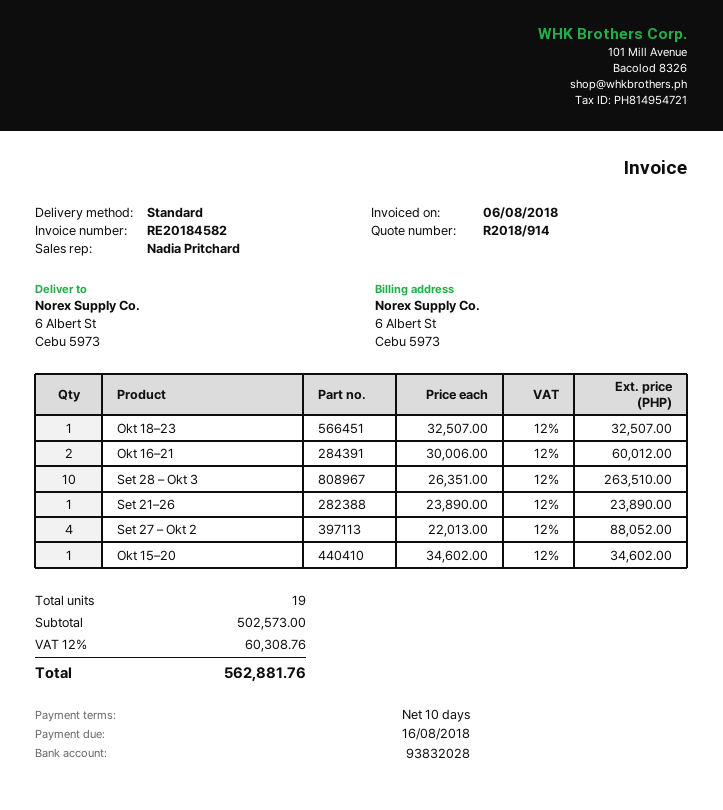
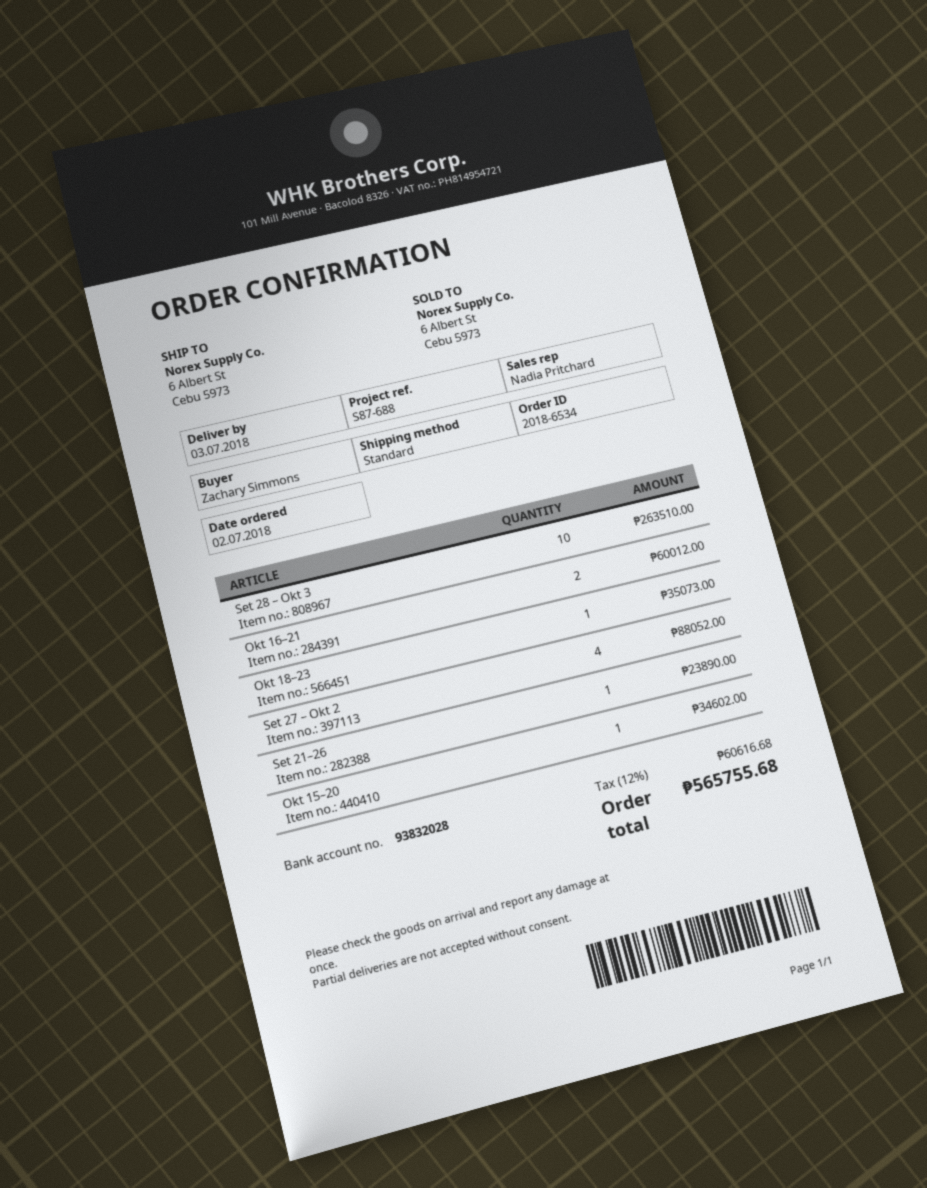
Okt 18–23: 1 for 32507.00 -> 1 for 35073.00
tax: 12% = 60308.76 -> 12% = 60616.68
total: 562881.76 -> 565755.68

